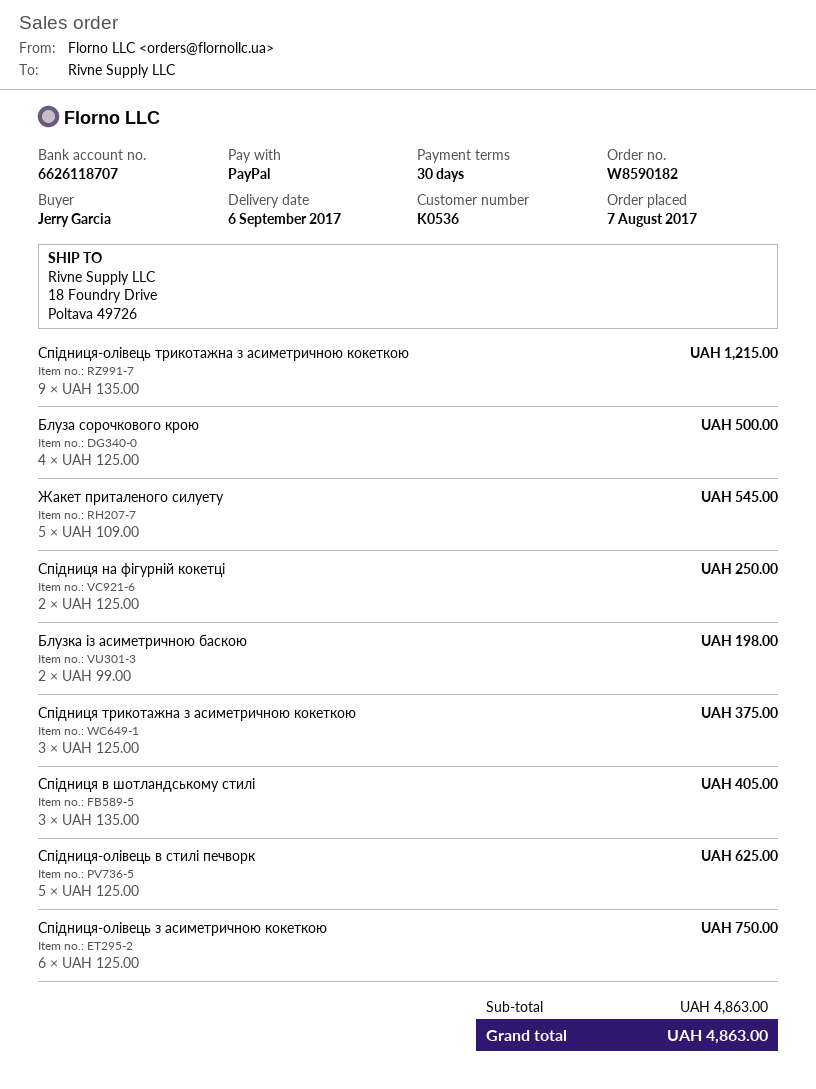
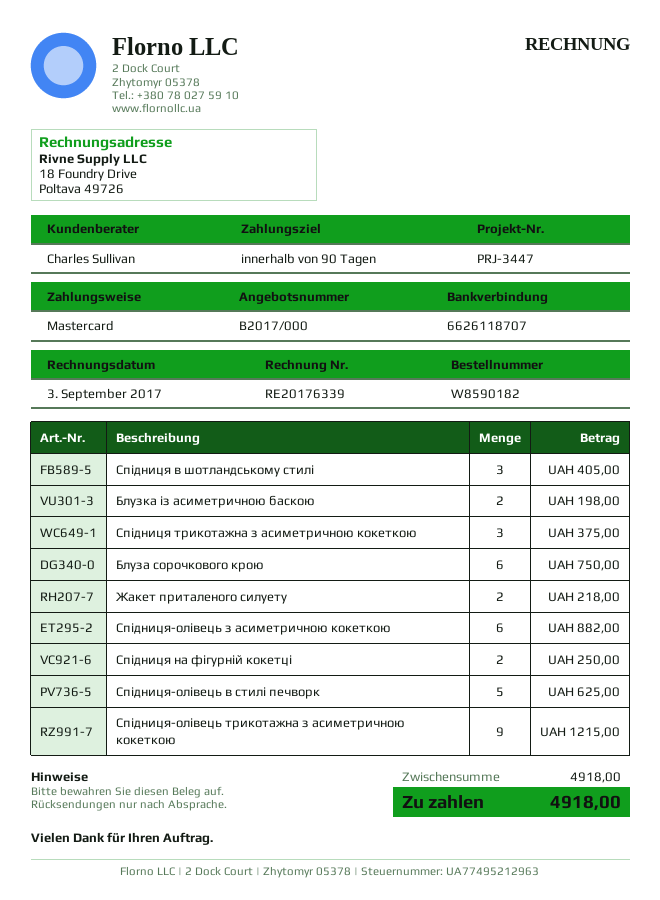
payment terms: 30 days -> 90 days
payment method: PayPal -> Mastercard
Блуза сорочкового крою: 4 for 500.00 -> 6 for 750.00
Жакет приталеного силуету: 5 for 545.00 -> 2 for 218.00
Спідниця-олівець з асиметричною кокеткою: 6 for 750.00 -> 6 for 882.00
subtotal: 4863.00 -> 4918.00
total: 4863.00 -> 4918.00

